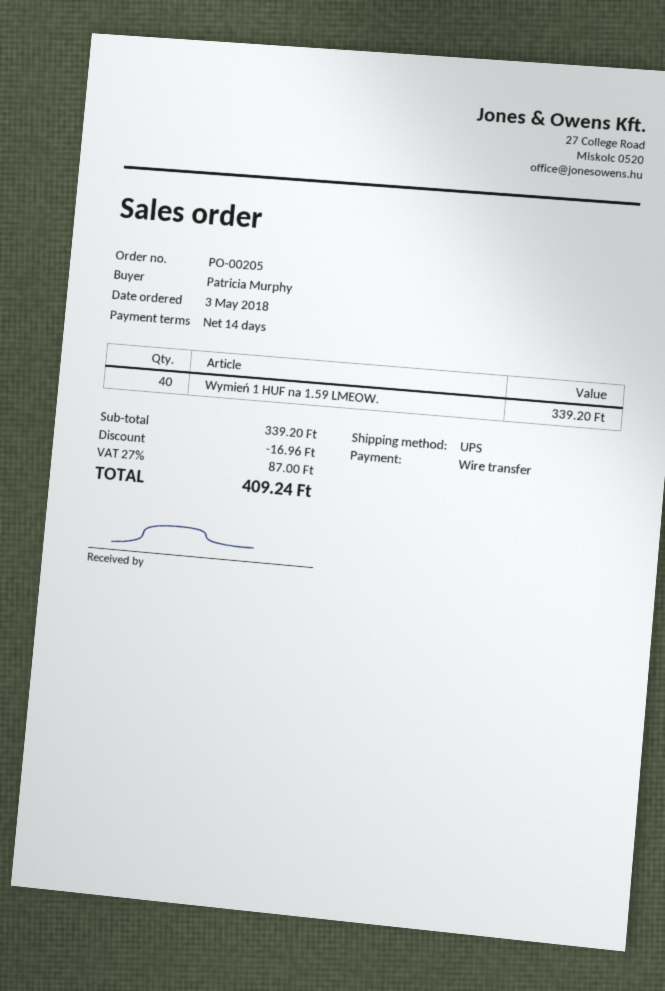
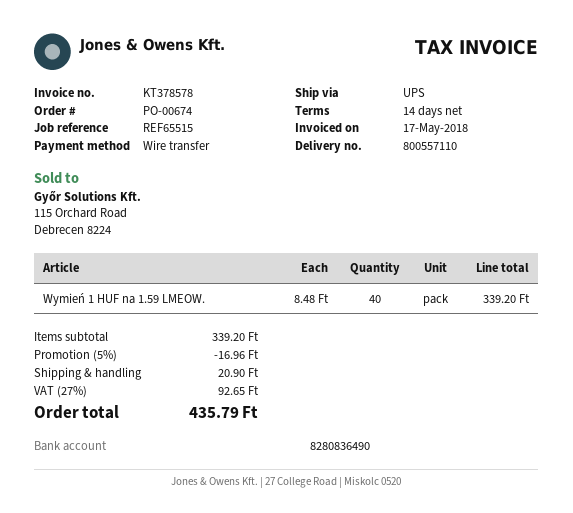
order number: PO-00205 -> PO-00674
shipping: none -> 20.90
tax: 27% = 87.00 -> 27% = 92.65
total: 409.24 -> 435.79

